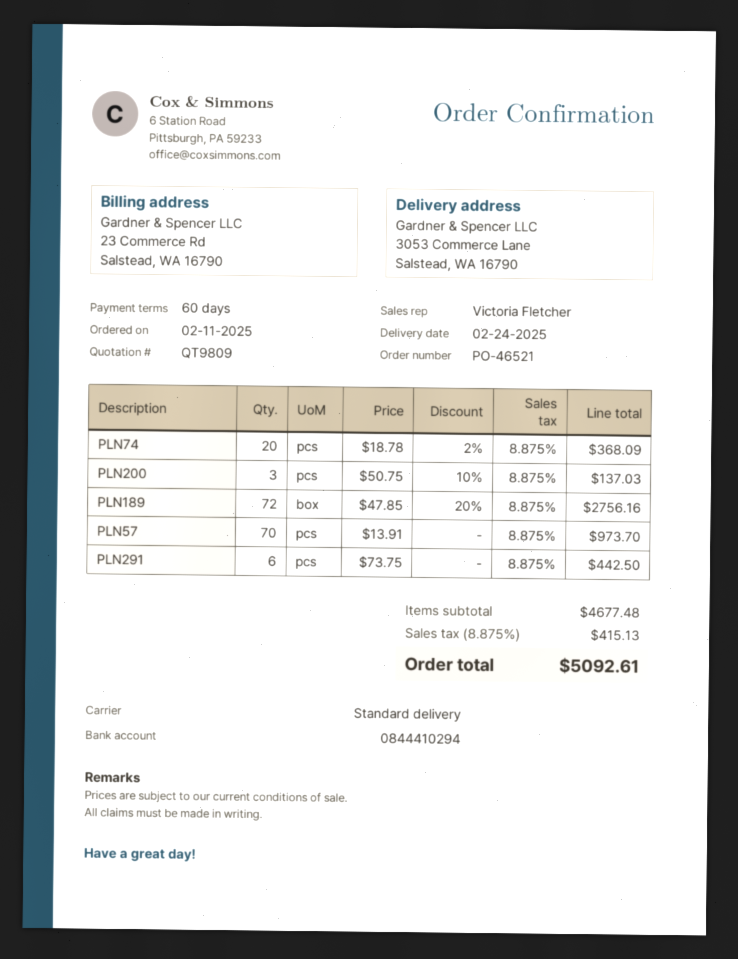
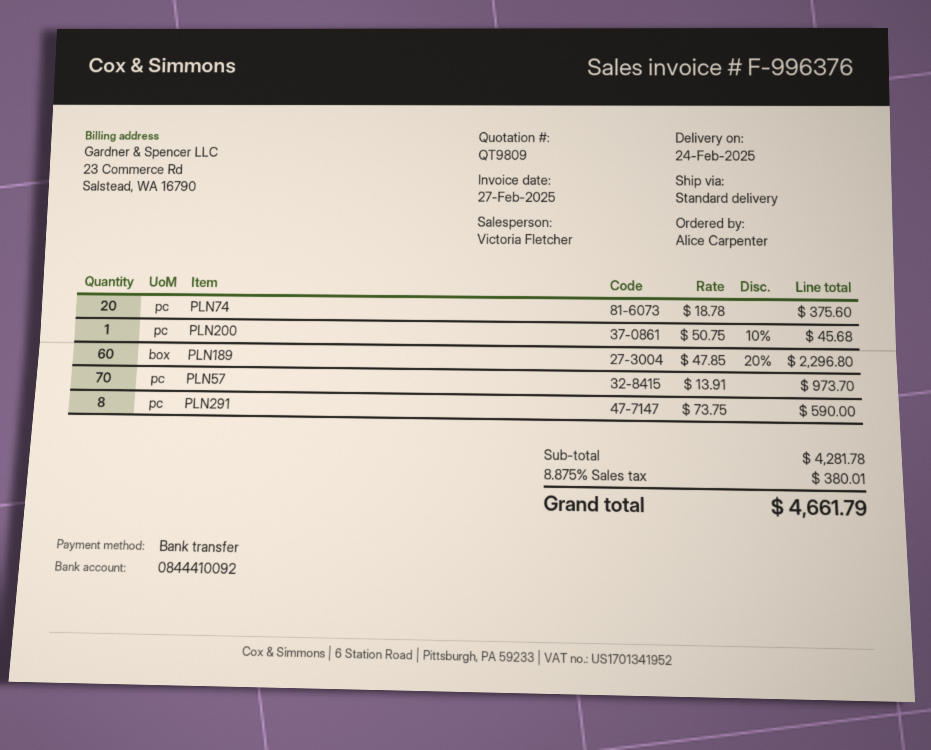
bank account: 0844410294 -> 0844410092
PLN74: 20 x 18.78 - 2% = 368.09 -> 20 x 18.78 = 375.60
PLN200: 3 x 50.75 - 10% = 137.03 -> 1 x 50.75 - 10% = 45.68
PLN189: 72 x 47.85 - 20% = 2756.16 -> 60 x 47.85 - 20% = 2296.80
PLN291: 6 x 73.75 = 442.50 -> 8 x 73.75 = 590.00
subtotal: 4677.48 -> 4281.78
tax: 8.875% = 415.13 -> 8.875% = 380.01
total: 5092.61 -> 4661.79

